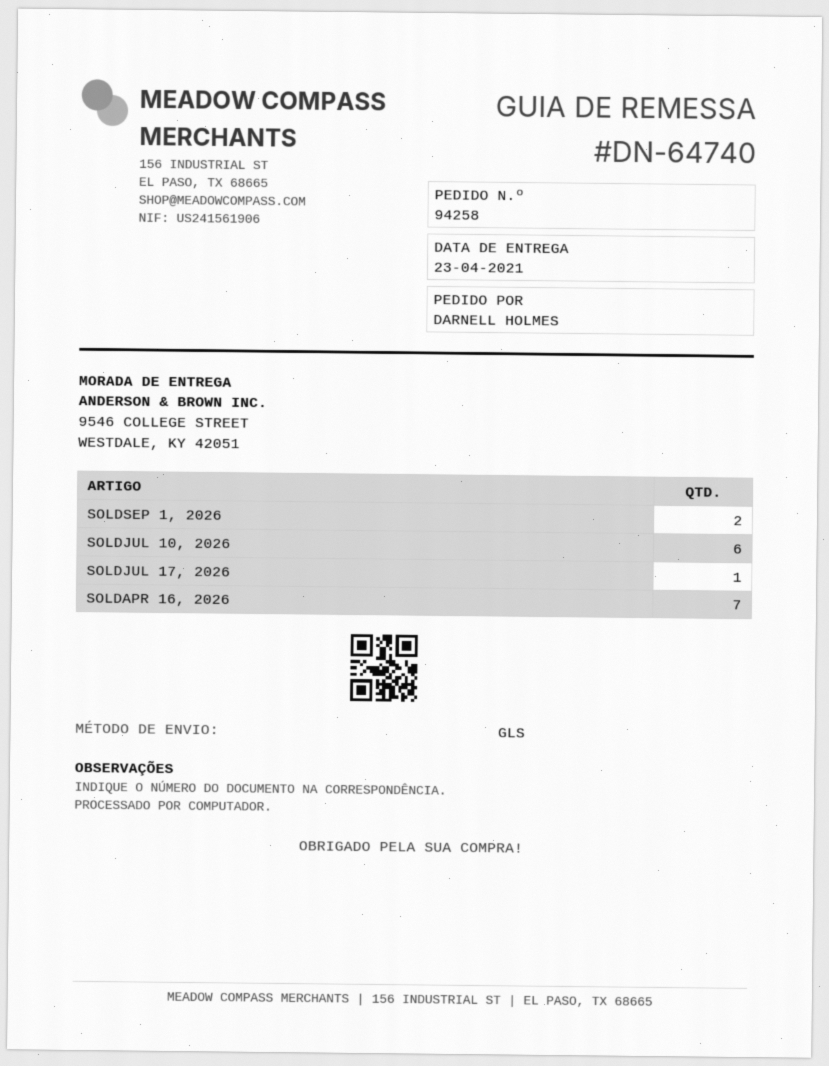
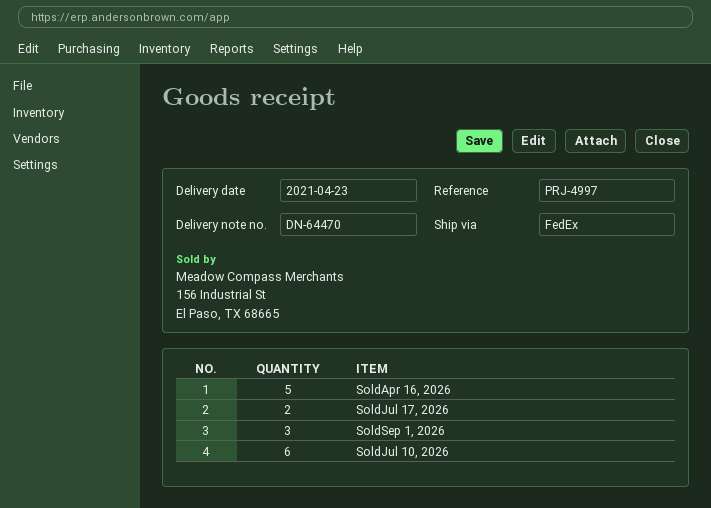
delivery note number: DN-64740 -> DN-64470
shipping method: GLS -> FedEx
SOLDSEP 1, 2026: 2 -> 3
SOLDJUL 17, 2026: 1 -> 2
SOLDAPR 16, 2026: 7 -> 5

